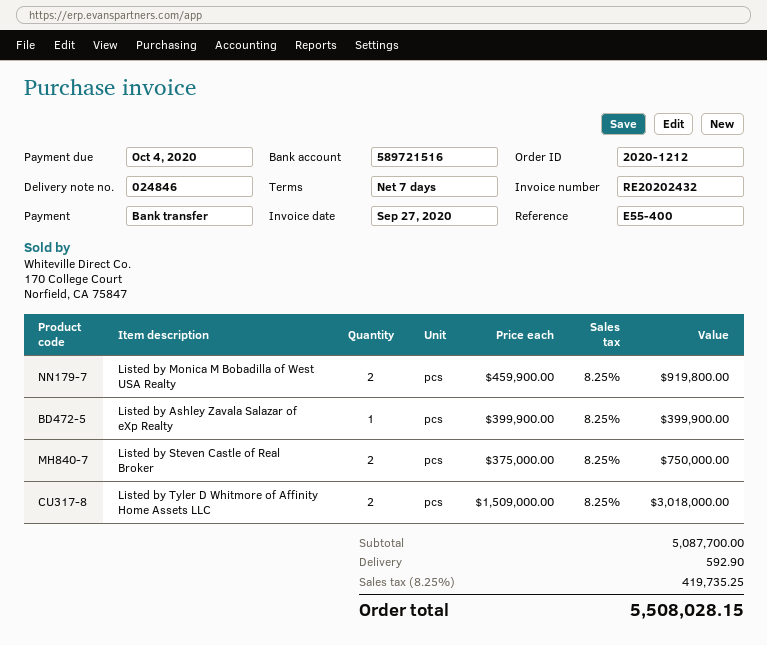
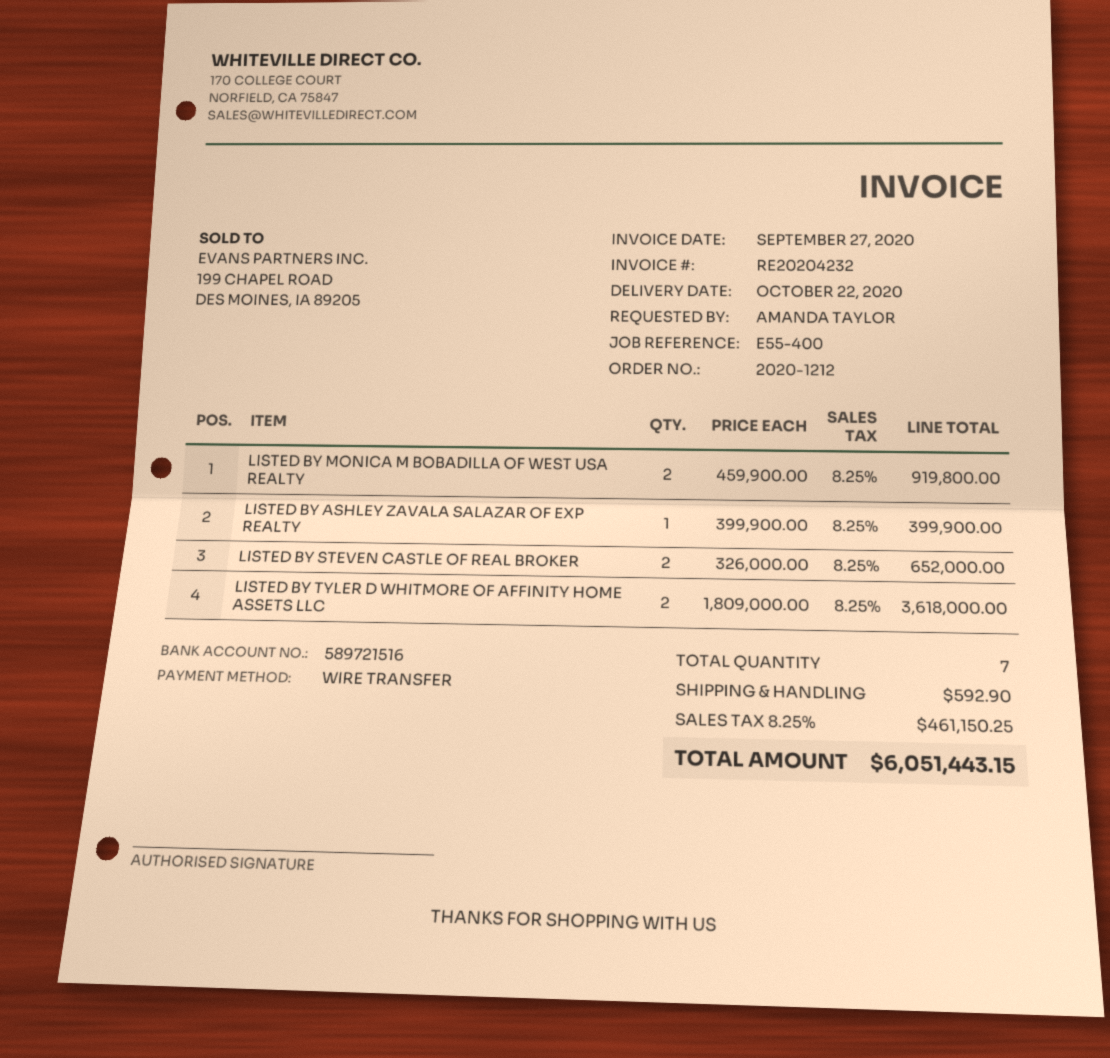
invoice number: RE20202432 -> RE20204232
Listed by Steven Castle of Real Broker: 2 x 375000.00 = 750000.00 -> 2 x 326000.00 = 652000.00
Listed by Tyler D Whitmore of Affinity Home Assets LLC: 2 x 1509000.00 = 3018000.00 -> 2 x 1809000.00 = 3618000.00
tax: 8.25% = 419735.25 -> 8.25% = 461150.25
total: 5508028.15 -> 6051443.15

